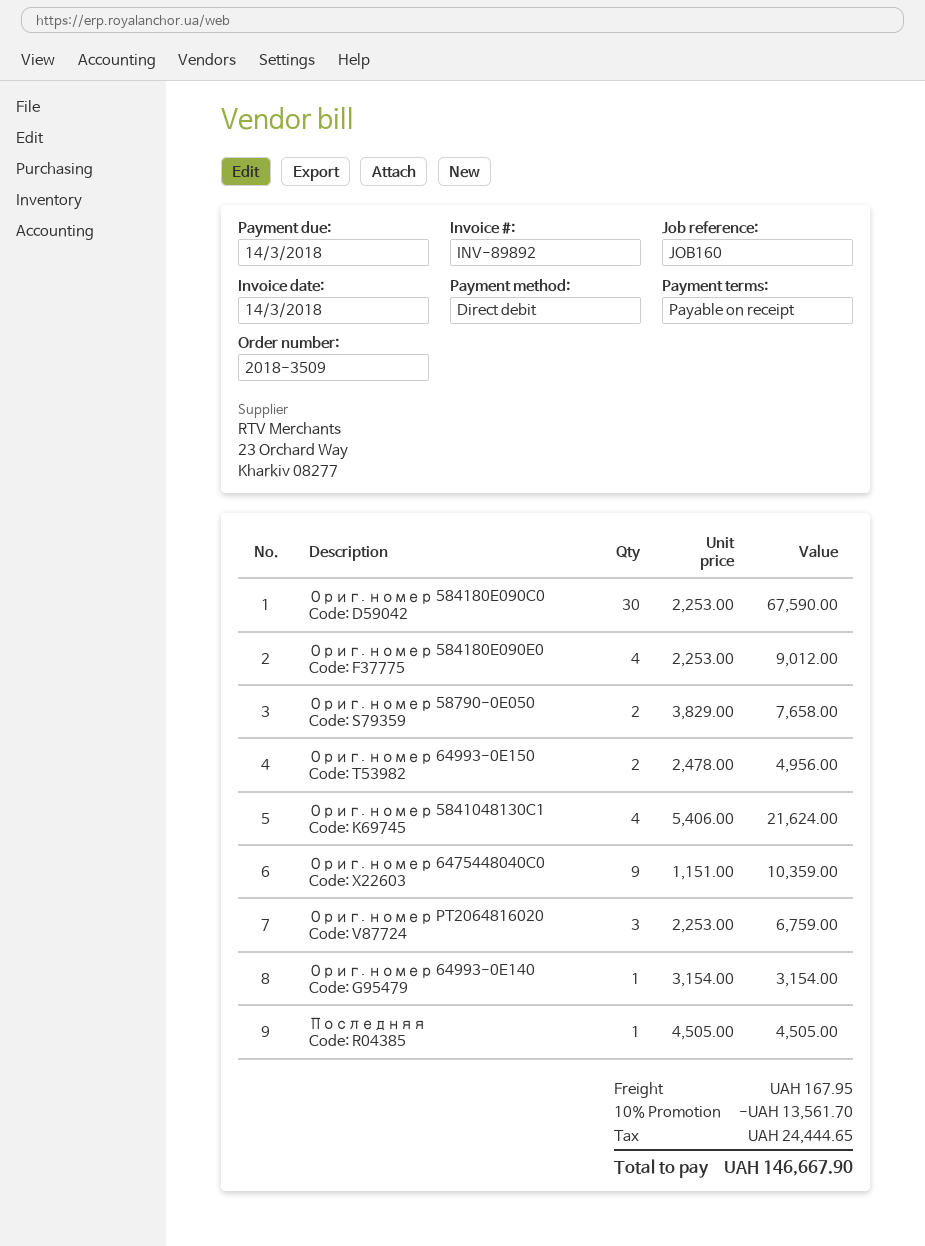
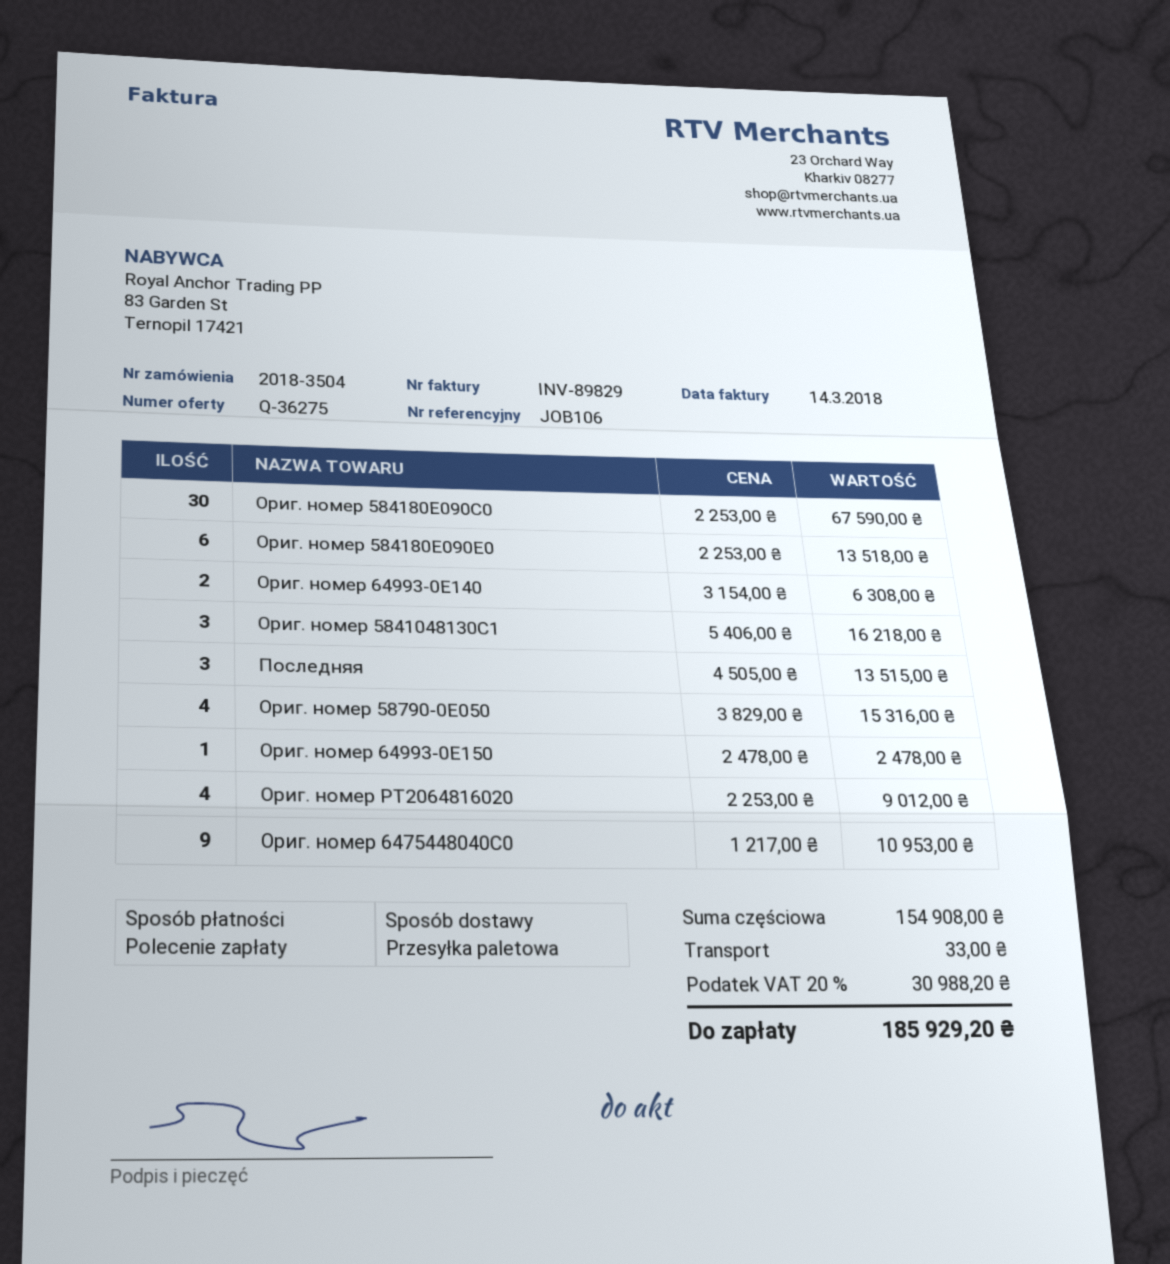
order number: 2018-3509 -> 2018-3504
invoice number: INV-89892 -> INV-89829
reference: JOB160 -> JOB106
Ориг. номер 584180E090E0: 4 x 2253.00 = 9012.00 -> 6 x 2253.00 = 13518.00
Ориг. номер 58790-0E050: 2 x 3829.00 = 7658.00 -> 4 x 3829.00 = 15316.00
Ориг. номер 64993-0E150: 2 x 2478.00 = 4956.00 -> 1 x 2478.00 = 2478.00
Ориг. номер 5841048130C1: 4 x 5406.00 = 21624.00 -> 3 x 5406.00 = 16218.00
Ориг. номер 6475448040C0: 9 x 1151.00 = 10359.00 -> 9 x 1217.00 = 10953.00
Ориг. номер PT2064816020: 3 x 2253.00 = 6759.00 -> 4 x 2253.00 = 9012.00
Ориг. номер 64993-0E140: 1 x 3154.00 = 3154.00 -> 2 x 3154.00 = 6308.00
Последняя: 1 x 4505.00 = 4505.00 -> 3 x 4505.00 = 13515.00
discount: 10% = 13561.70 -> none
shipping: 167.95 -> 33.00
tax: 24444.65 -> 30988.20
total: 146667.90 -> 185929.20

